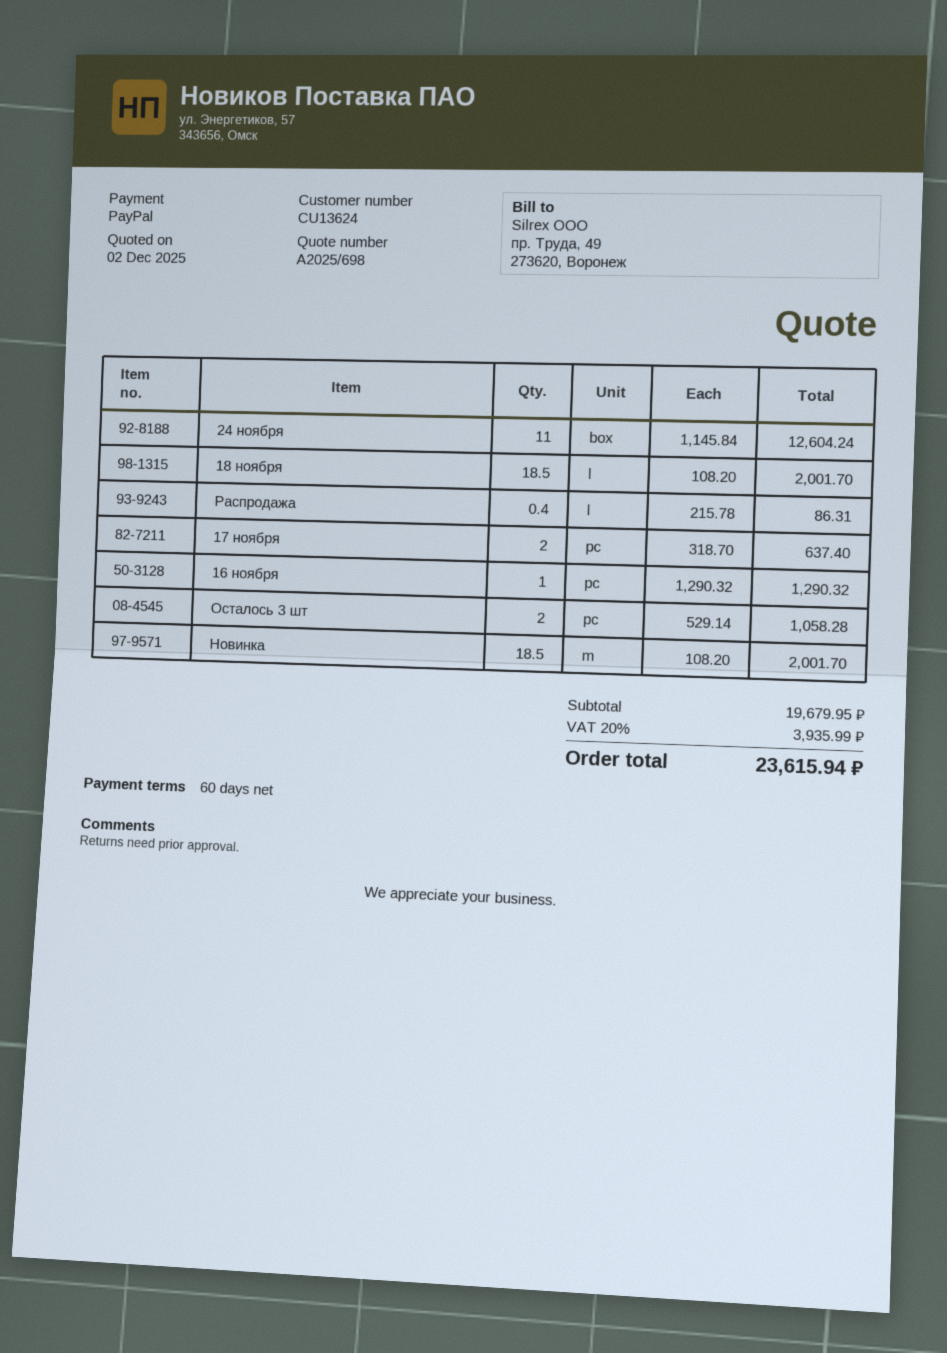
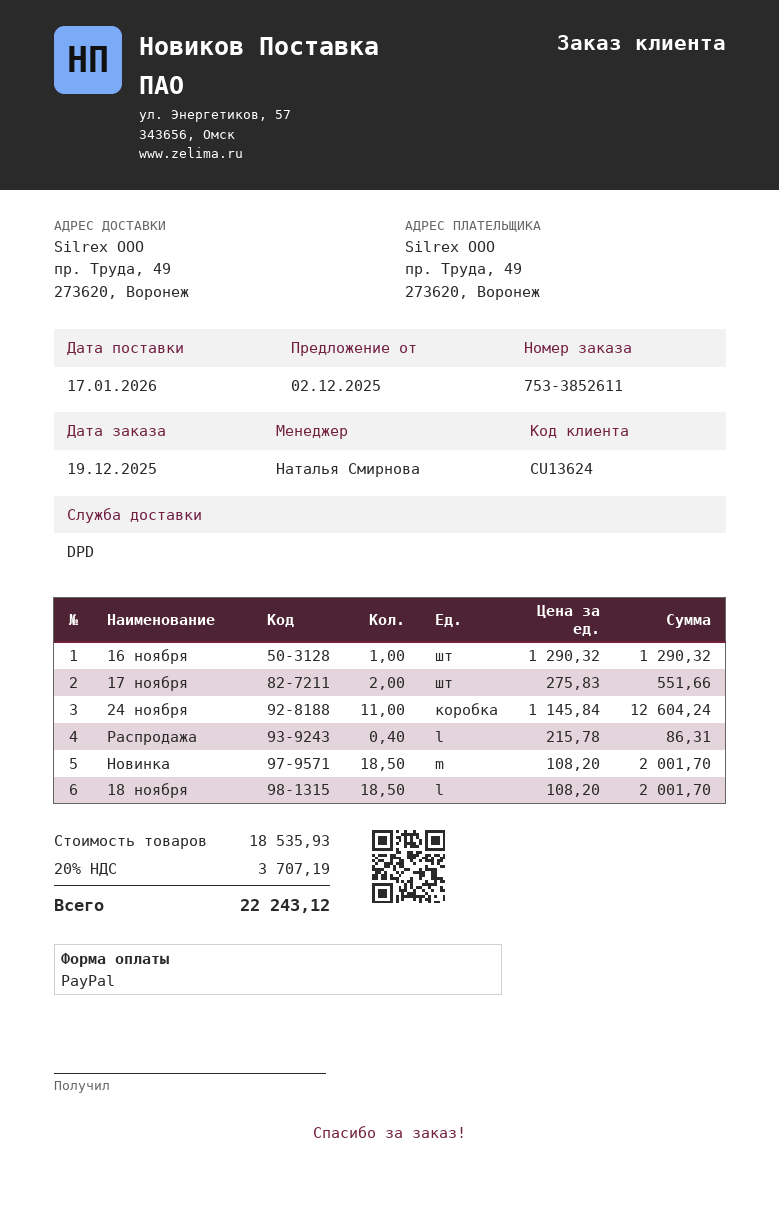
17 ноября: 2 x 318.70 = 637.40 -> 2 x 275.83 = 551.66
Осталось 3 шт: 2 x 529.14 = 1058.28 -> none
subtotal: 19679.95 -> 18535.93
tax: 20% = 3935.99 -> 20% = 3707.19
total: 23615.94 -> 22243.12

